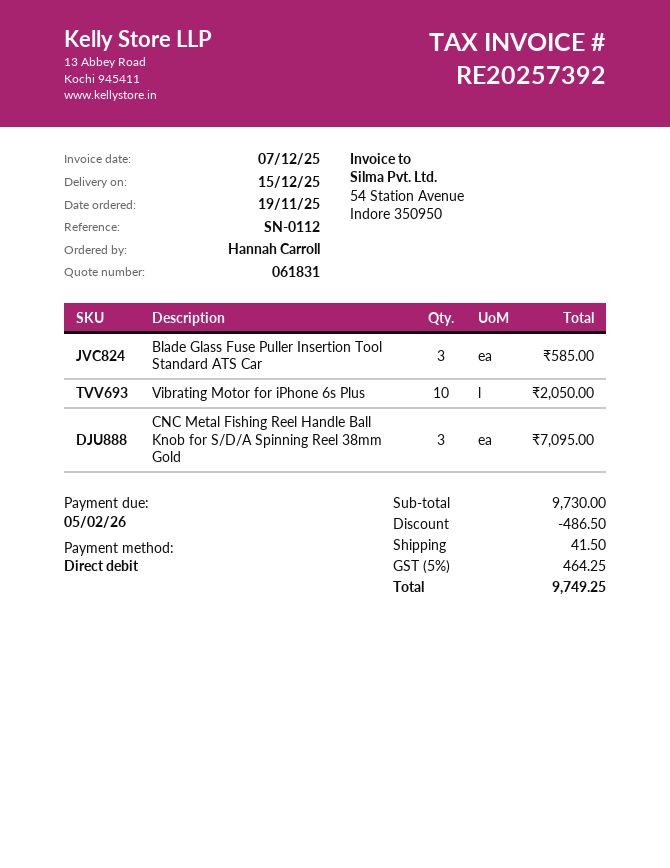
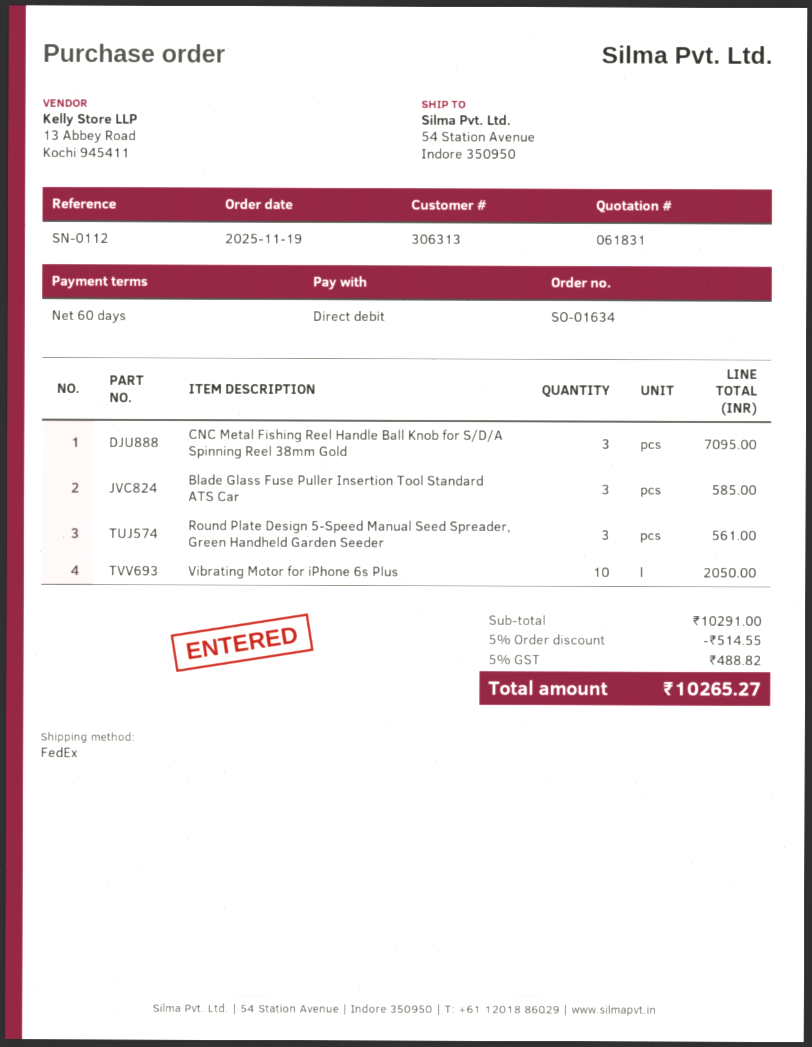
Round Plate Design 5-Speed Manual Seed Spreader, Green Handheld Garden Seeder: none -> 3 for 561.00
subtotal: 9730.00 -> 10291.00
discount: 486.50 -> 514.55
shipping: 41.50 -> none
tax: 5% = 464.25 -> 5% = 488.82
total: 9749.25 -> 10265.27

